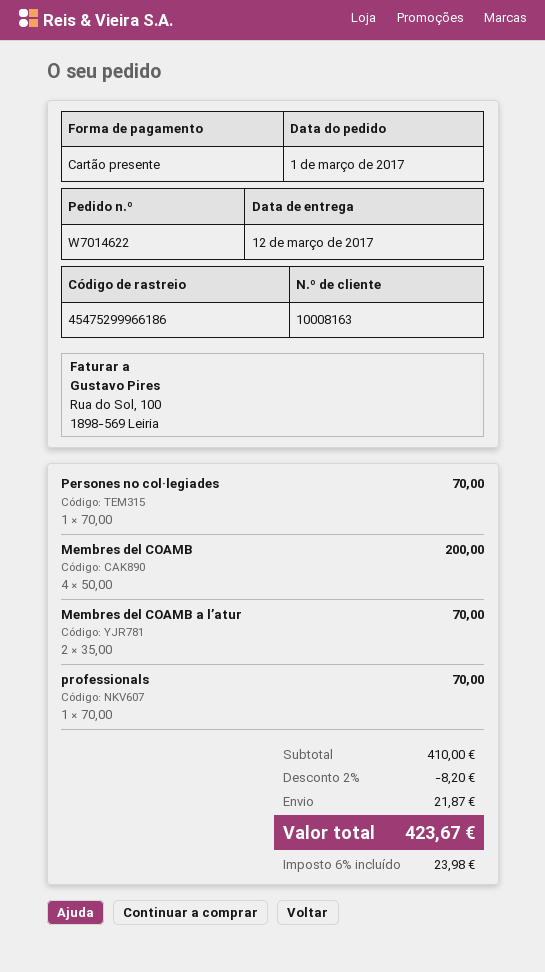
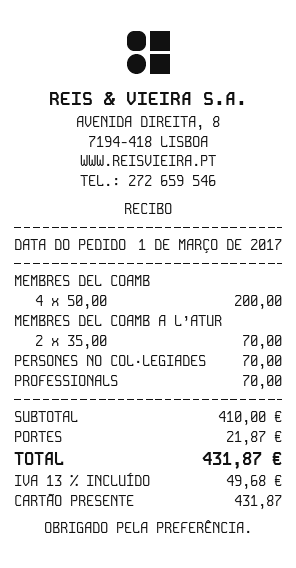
discount: 2% = 8.20 -> none
tax: 6% = 23.98 -> 13% = 49.68
total: 423.67 -> 431.87

